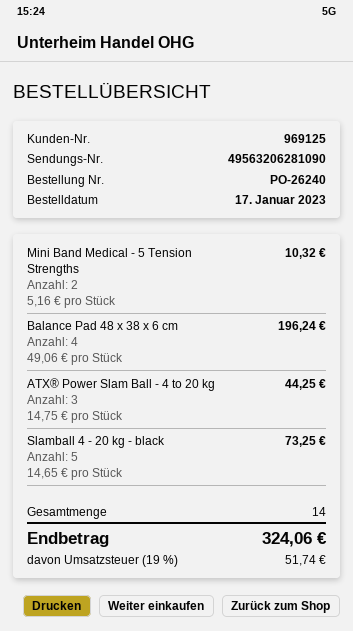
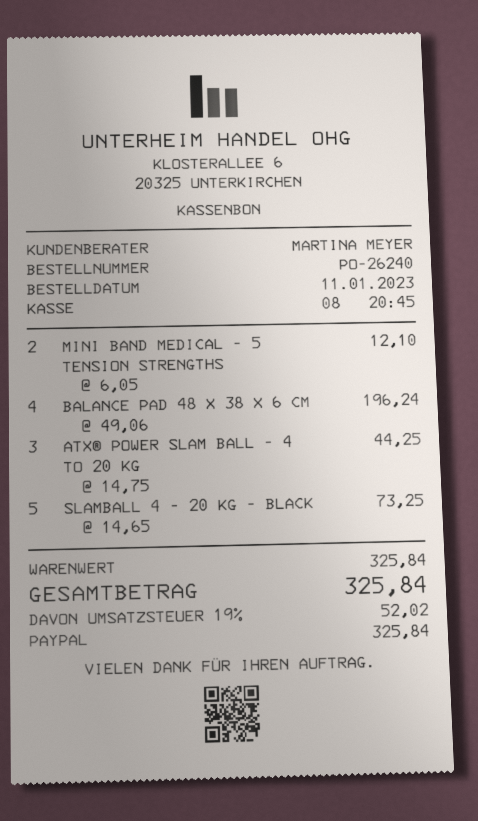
order date: 2023-01-17 -> 2023-01-11
Mini Band Medical - 5 Tension Strengths: 2 x 5.16 = 10.32 -> 2 x 6.05 = 12.10
tax: 19% = 51.74 -> 19% = 52.02
total: 324.06 -> 325.84

